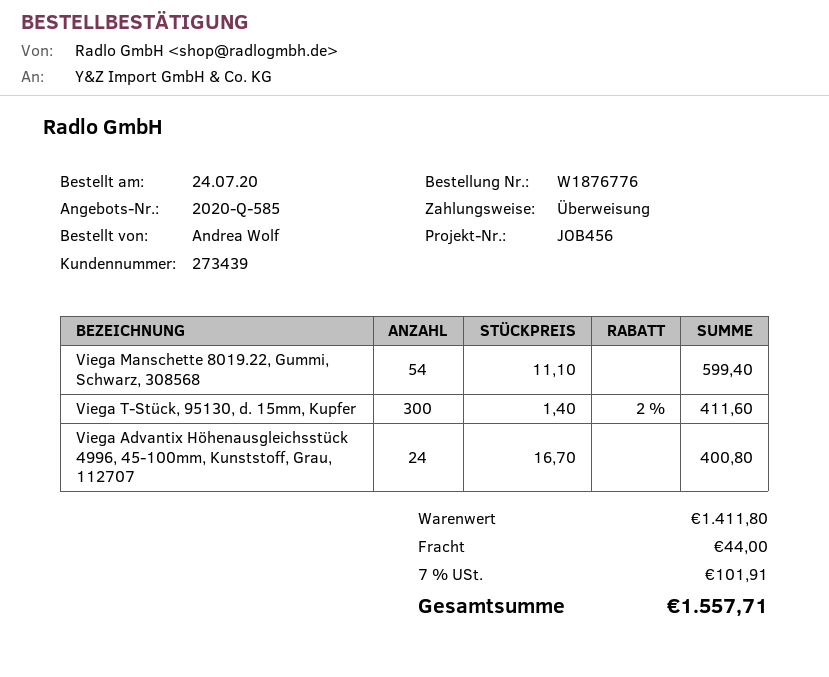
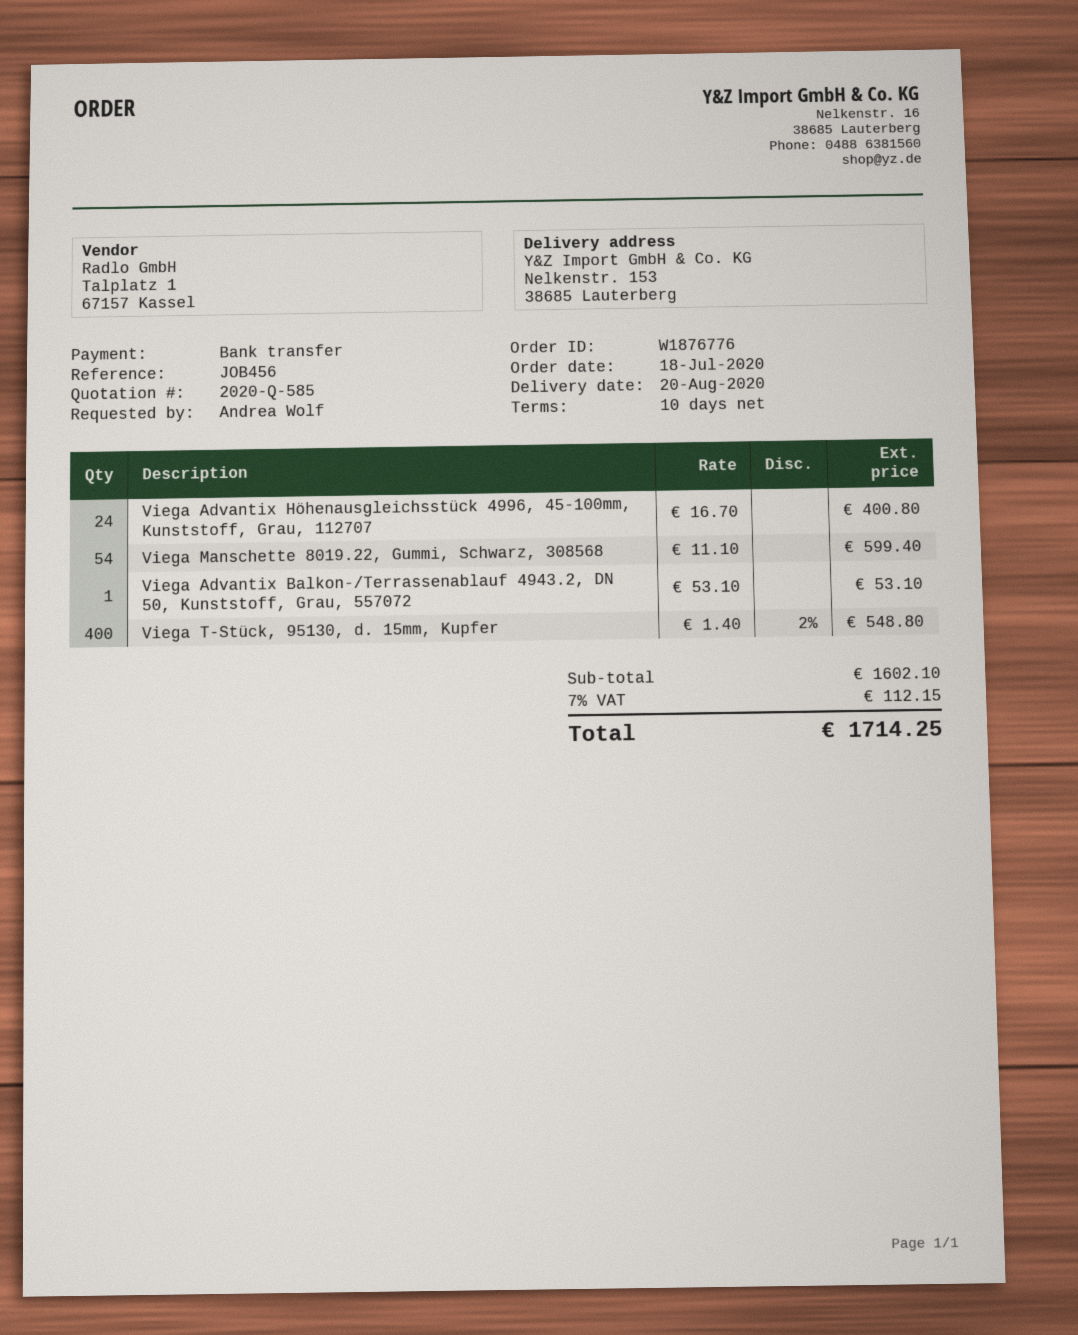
order date: 2020-07-24 -> 2020-07-18
Viega T-Stück, 95130, d. 15mm, Kupfer: 300 x 1.40 - 2% = 411.60 -> 400 x 1.40 - 2% = 548.80
Viega Advantix Balkon-/Terrassenablauf 4943.2, DN 50, Kunststoff, Grau, 557072: none -> 1 x 53.10 = 53.10
subtotal: 1411.80 -> 1602.10
shipping: 44.00 -> none
tax: 7% = 101.91 -> 7% = 112.15
total: 1557.71 -> 1714.25

